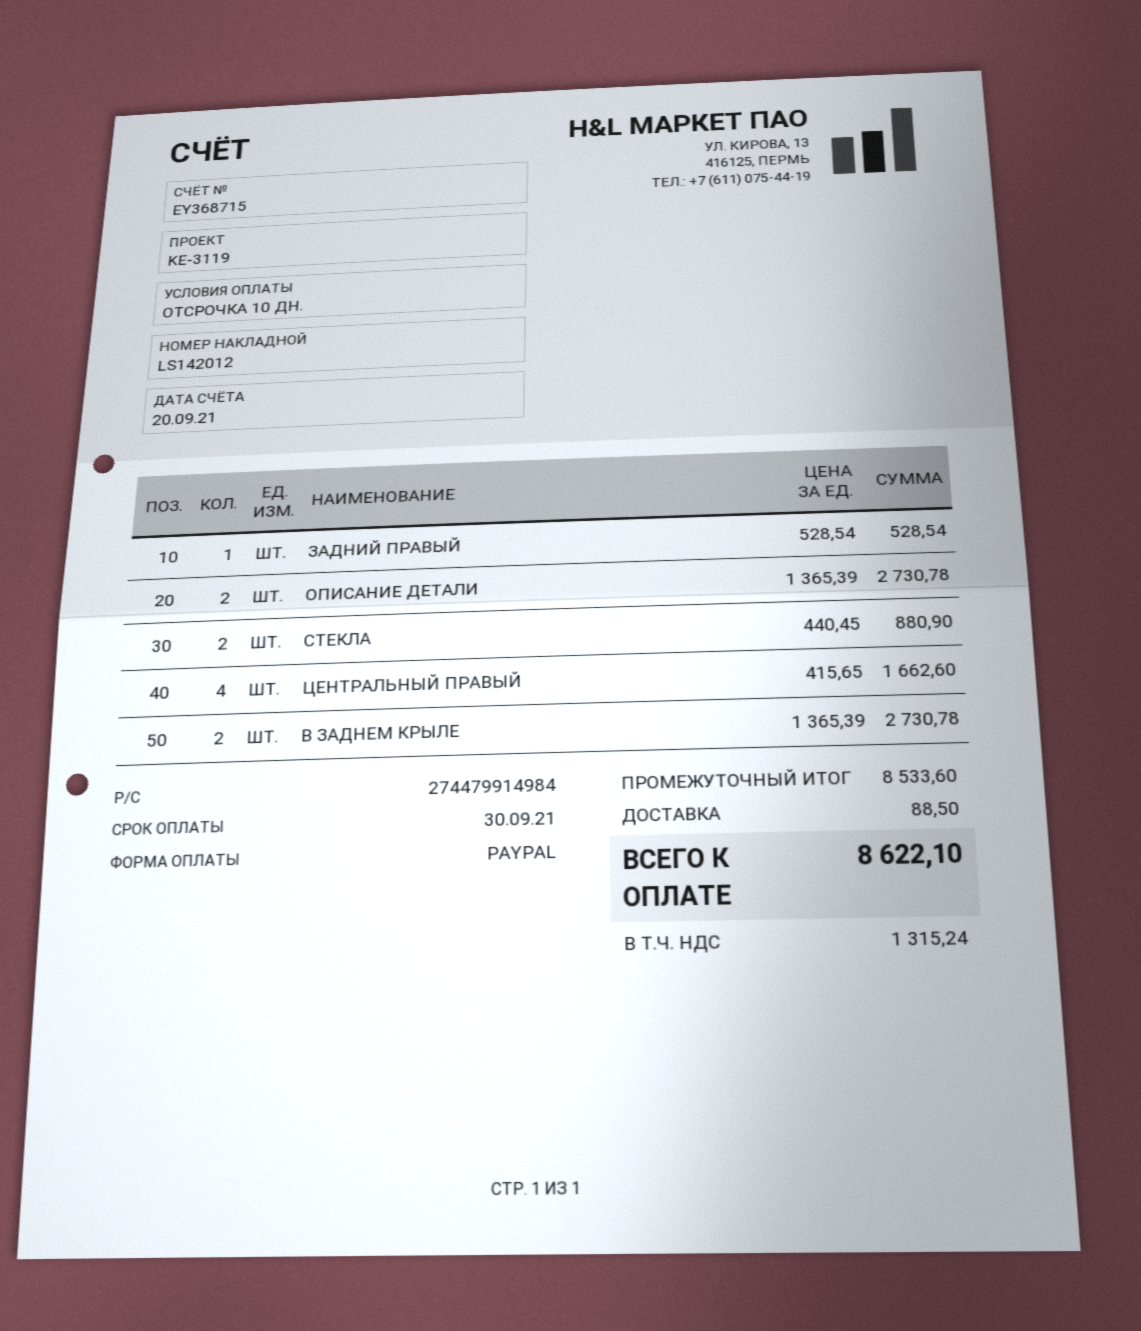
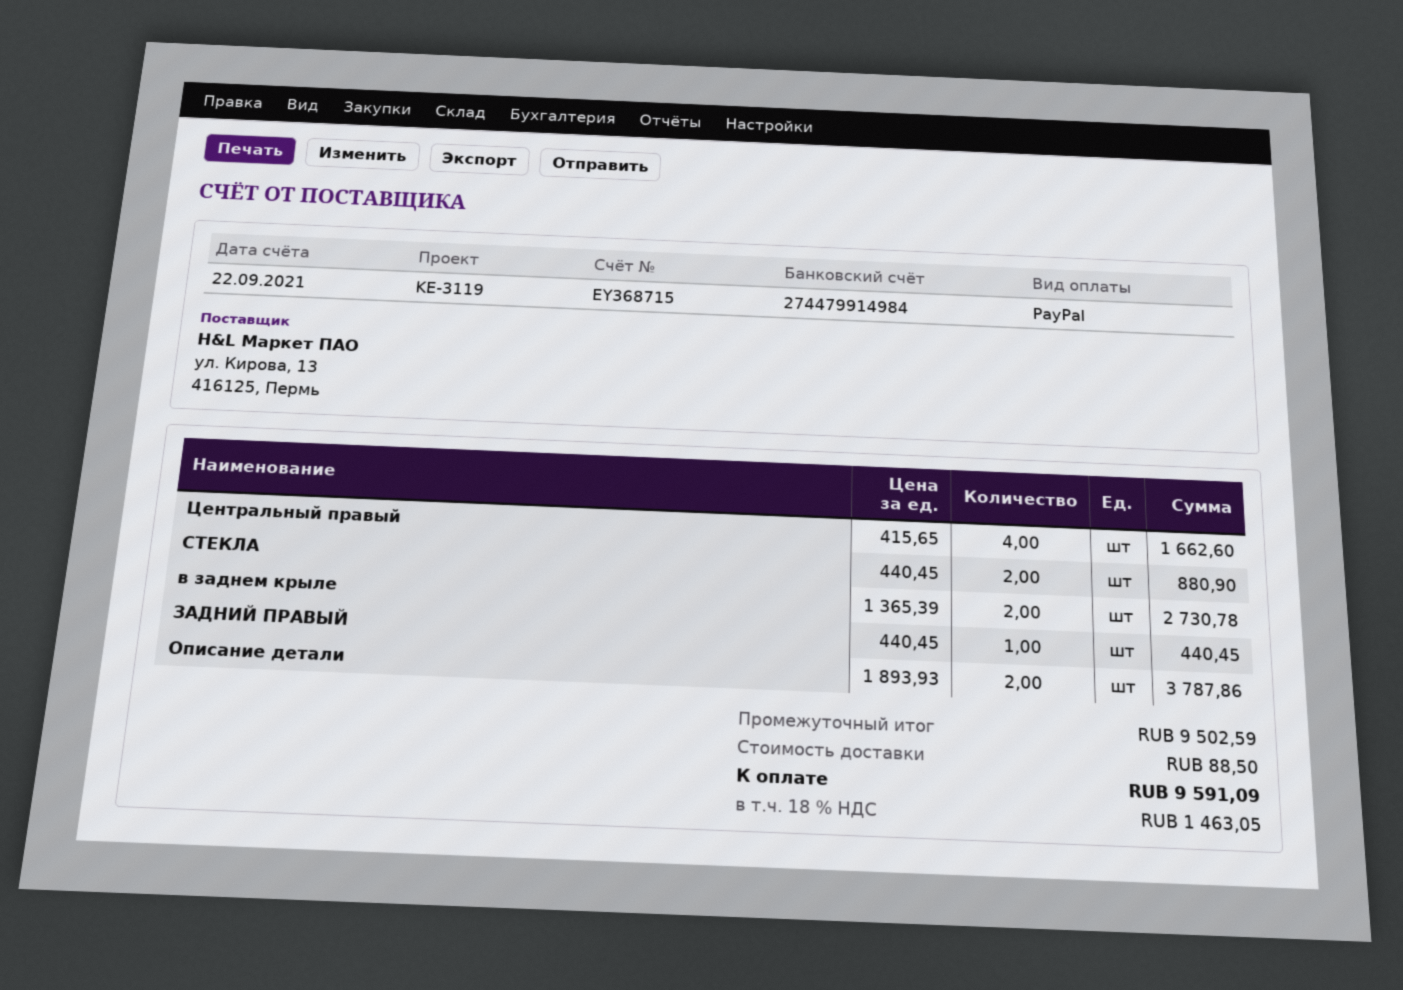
invoice date: 2021-09-20 -> 2021-09-22
ЗАДНИЙ ПРАВЫЙ: 1 x 528.54 = 528.54 -> 1 x 440.45 = 440.45
ОПИСАНИЕ ДЕТАЛИ: 2 x 1365.39 = 2730.78 -> 2 x 1893.93 = 3787.86
subtotal: 8533.60 -> 9502.59
tax: 1315.24 -> 1463.05
total: 8622.10 -> 9591.09

